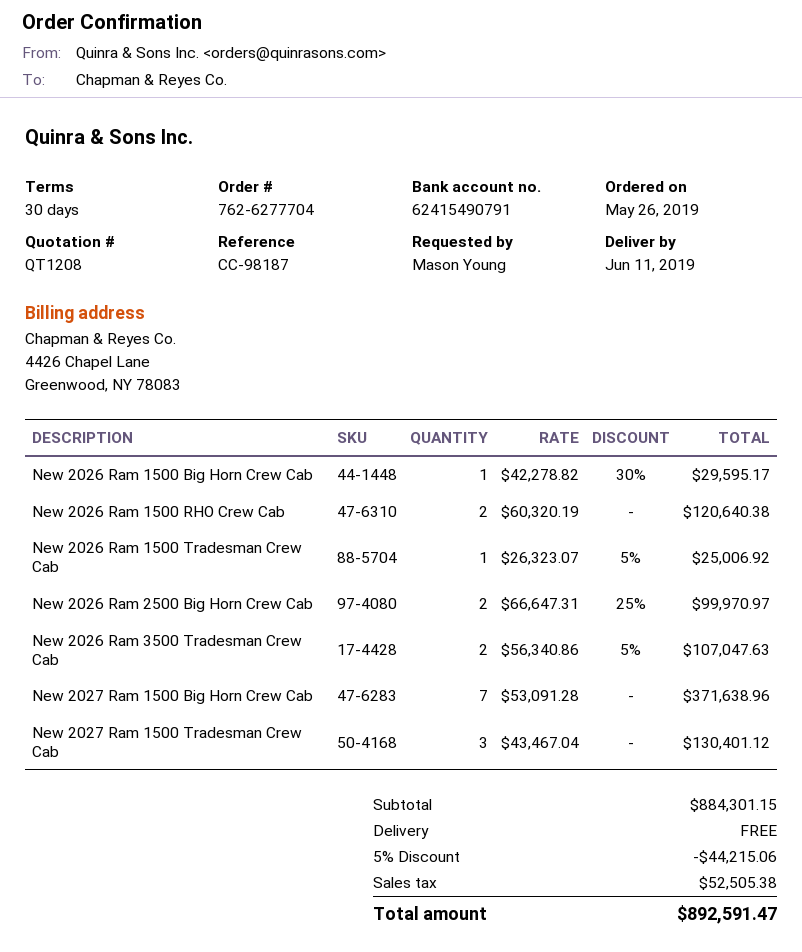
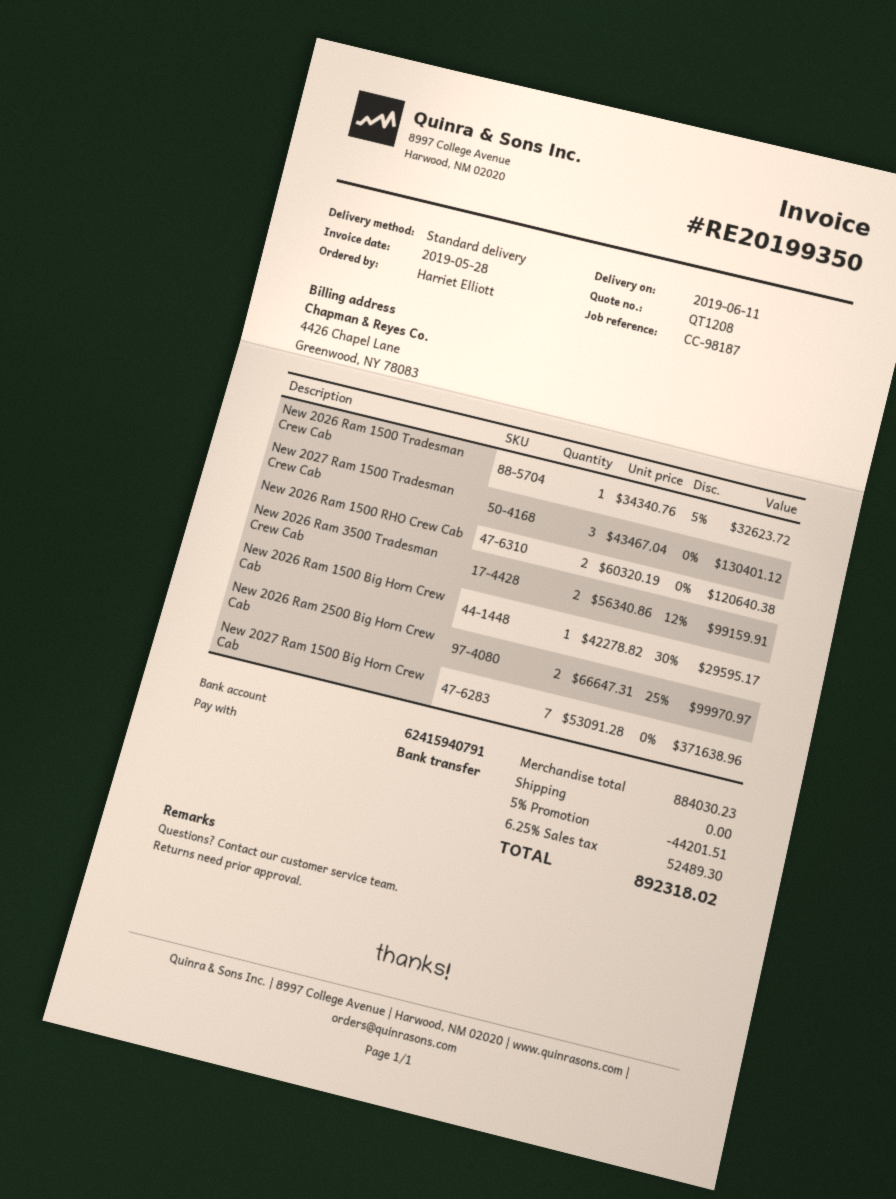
ordered by: Mason Young -> Harriet Elliott
bank account: 62415490791 -> 62415940791
New 2026 Ram 1500 Tradesman Crew Cab: 1 x 26323.07 - 5% = 25006.92 -> 1 x 34340.76 - 5% = 32623.72
New 2026 Ram 3500 Tradesman Crew Cab: 2 x 56340.86 - 5% = 107047.63 -> 2 x 56340.86 - 12% = 99159.91
subtotal: 884301.15 -> 884030.23
discount: 5% = 44215.06 -> 5% = 44201.51
tax: 52505.38 -> 52489.30
total: 892591.47 -> 892318.02

